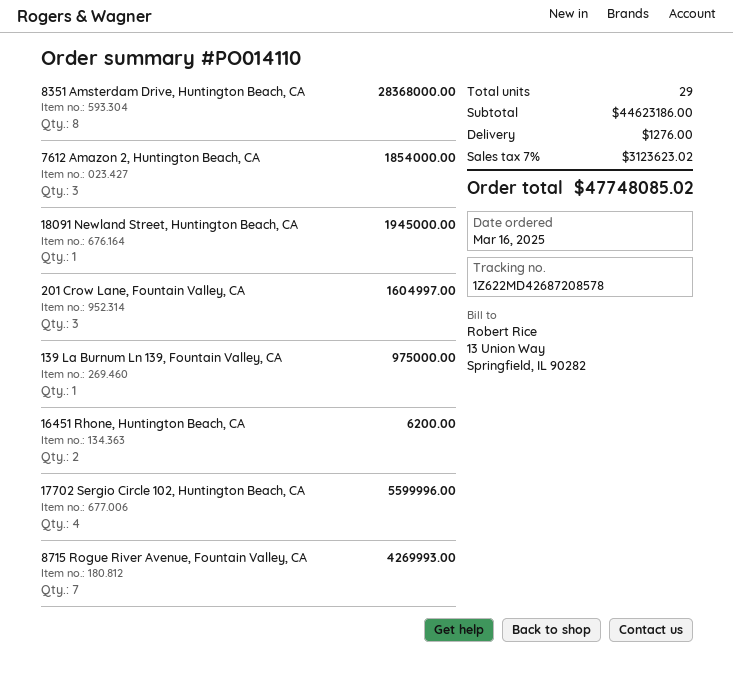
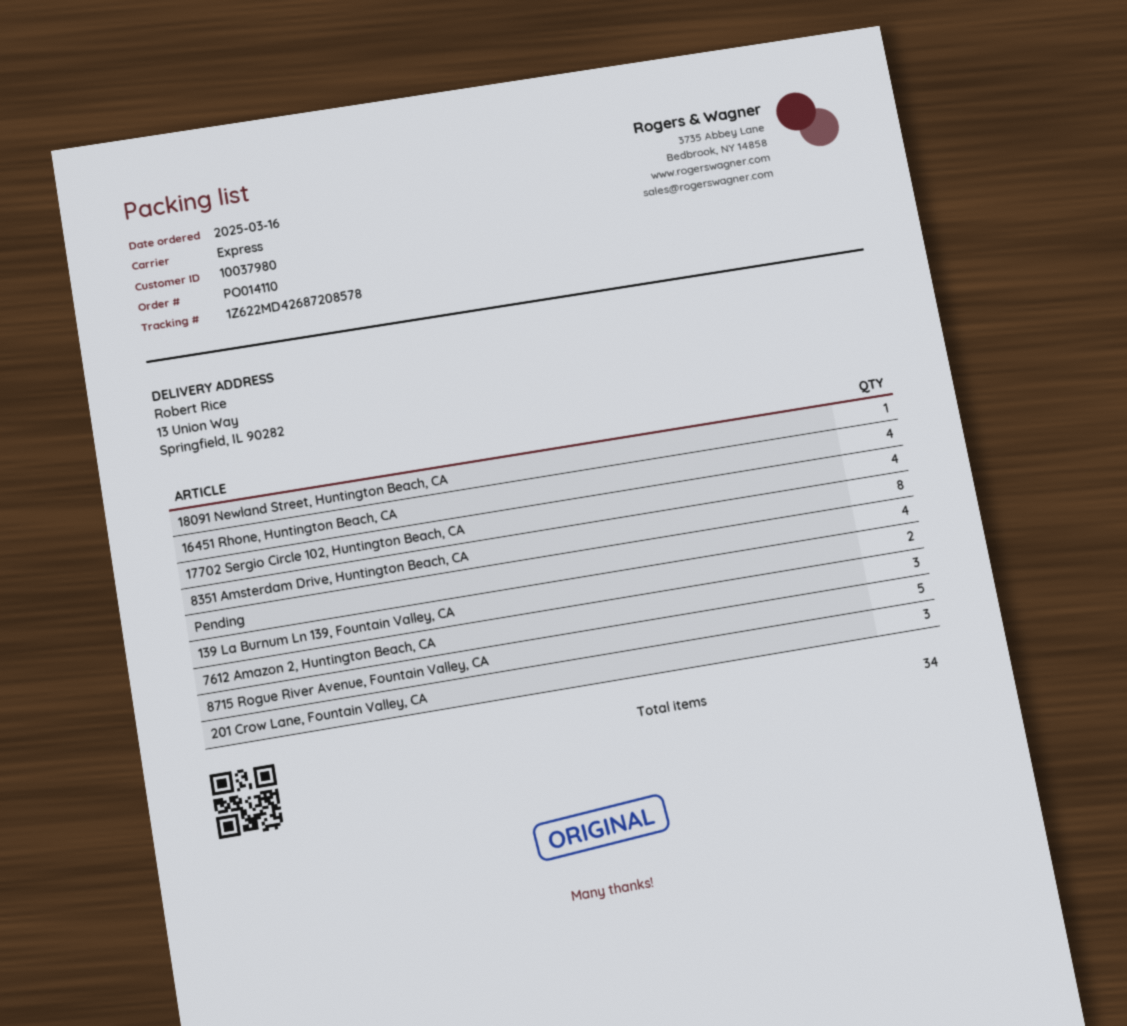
139 La Burnum Ln 139, Fountain Valley, CA: 1 -> 2
16451 Rhone, Huntington Beach, CA: 2 -> 4
8715 Rogue River Avenue, Fountain Valley, CA: 7 -> 5
Pending: none -> 4
total quantity: 29 -> 34

